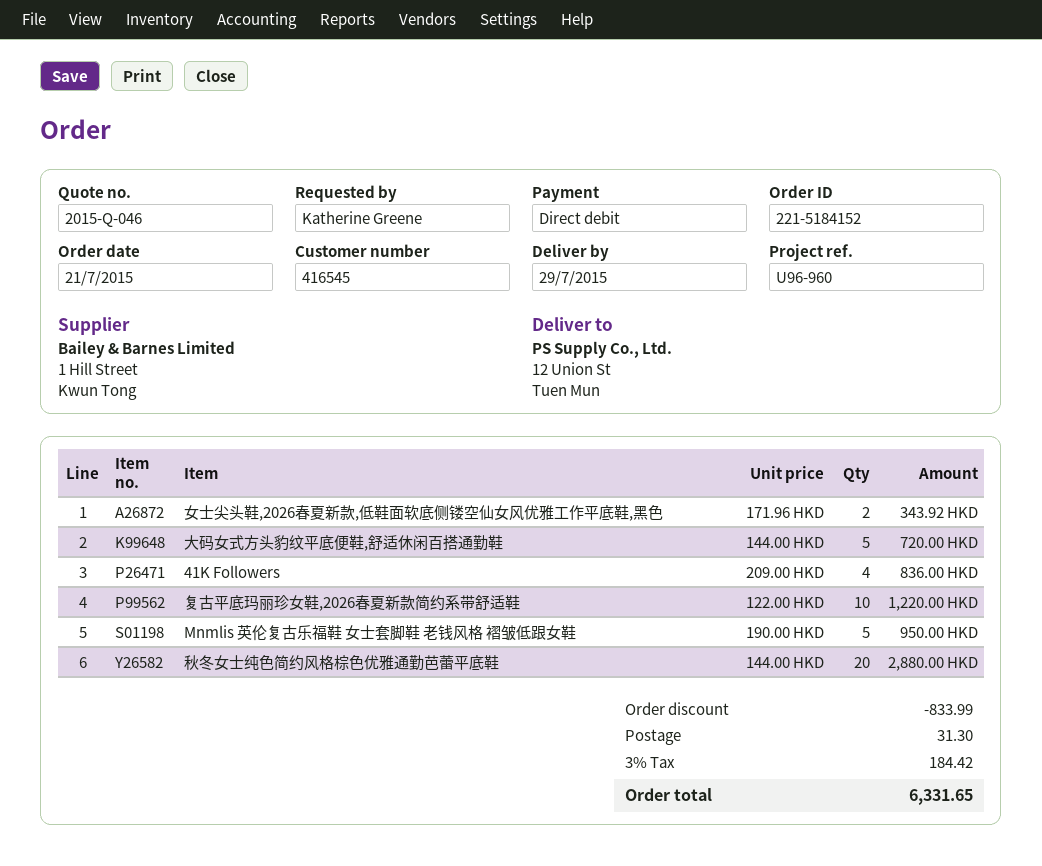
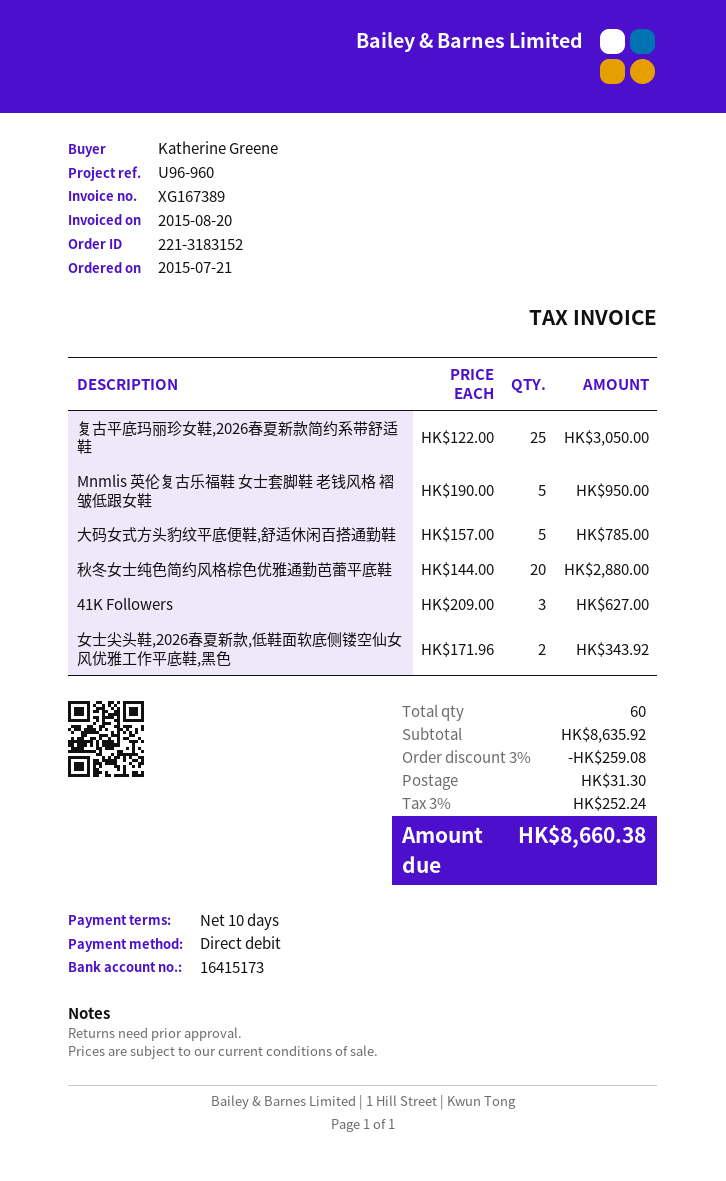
order number: 221-5184152 -> 221-3183152
大码女式方头豹纹平底便鞋,舒适休闲百搭通勤鞋: 5 x 144.00 = 720.00 -> 5 x 157.00 = 785.00
41K Followers: 4 x 209.00 = 836.00 -> 3 x 209.00 = 627.00
复古平底玛丽珍女鞋,2026春夏新款简约系带舒适鞋: 10 x 122.00 = 1220.00 -> 25 x 122.00 = 3050.00
discount: 833.99 -> 259.08
tax: 3% = 184.42 -> 3% = 252.24
total: 6331.65 -> 8660.38

